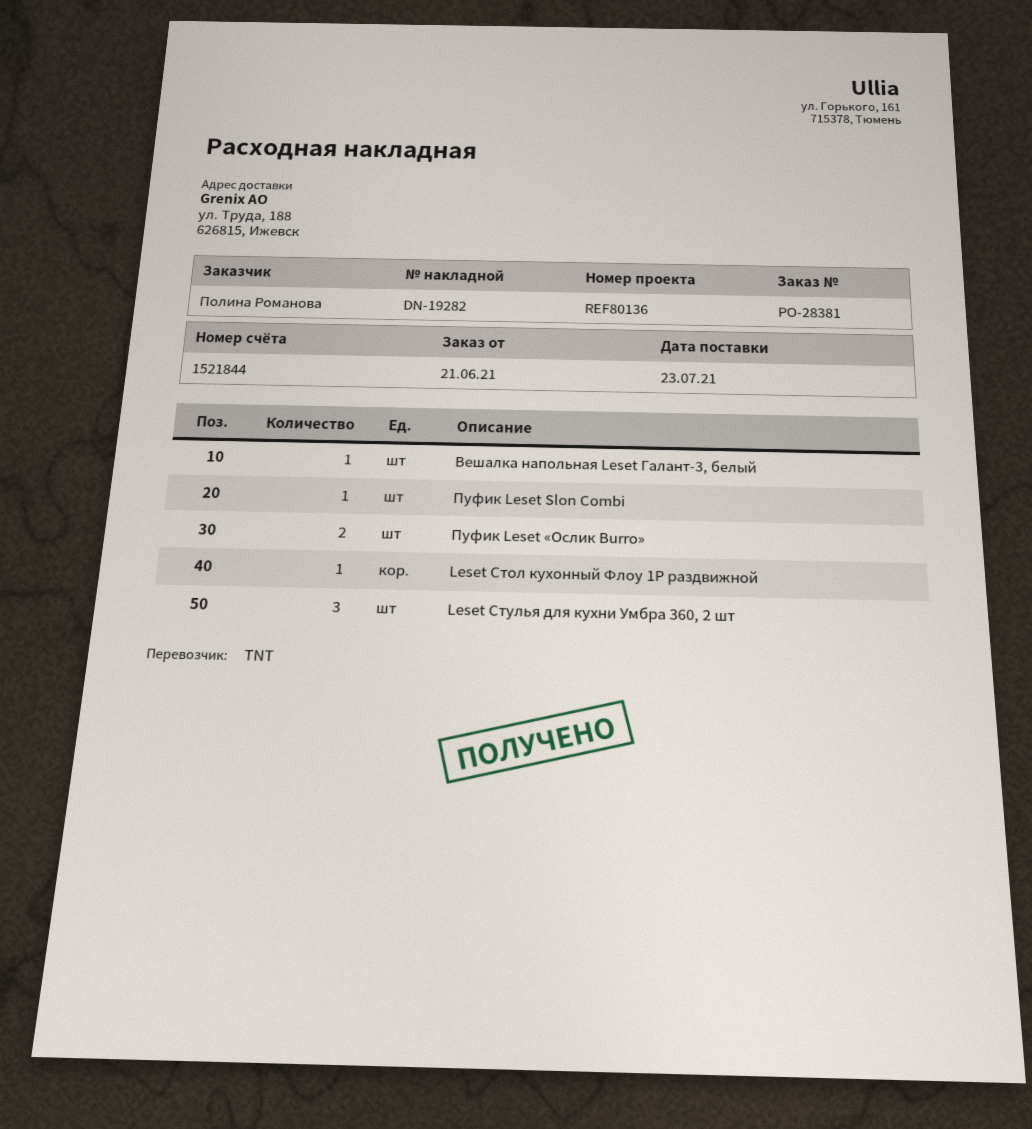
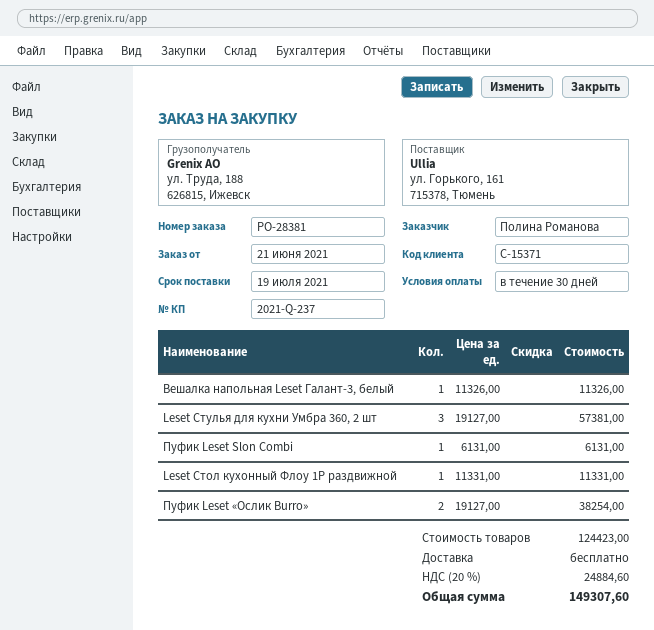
delivery date: 2021-07-23 -> 2021-07-19

